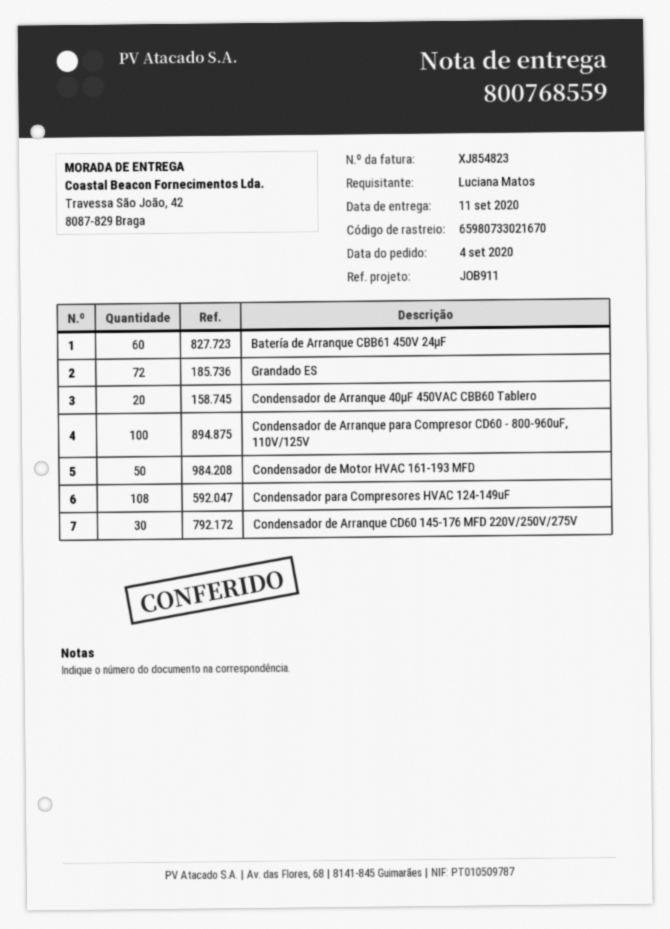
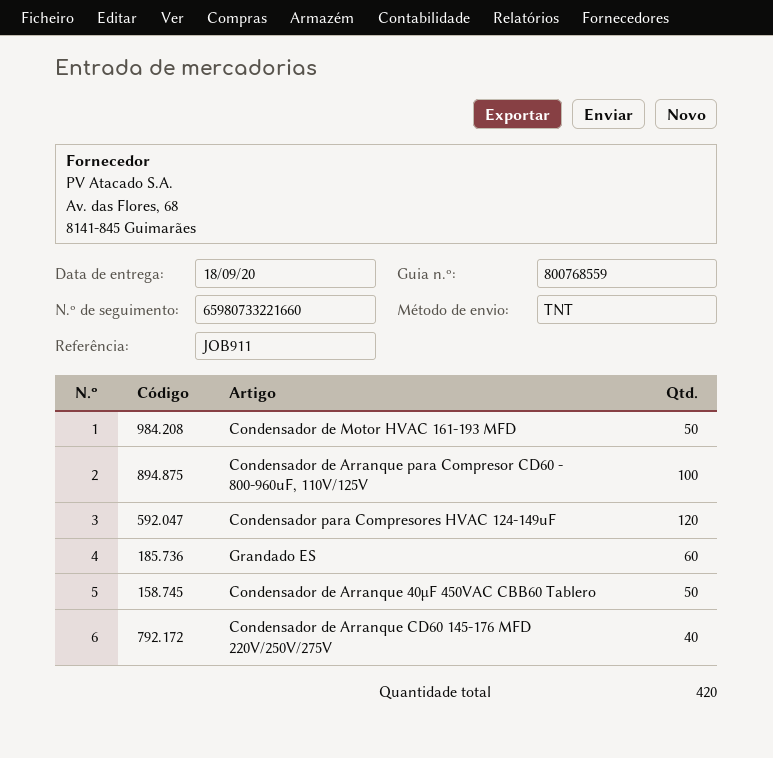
delivery date: 2020-09-11 -> 2020-09-18
tracking number: 65980733021670 -> 65980733221660
Batería de Arranque CBB61 450V 24µF: 60 -> none
Grandado ES: 72 -> 60
Condensador de Arranque 40µF 450VAC CBB60 Tablero: 20 -> 50
Condensador para Compresores HVAC 124-149uF: 108 -> 120
Condensador de Arranque CD60 145-176 MFD 220V/250V/275V: 30 -> 40

